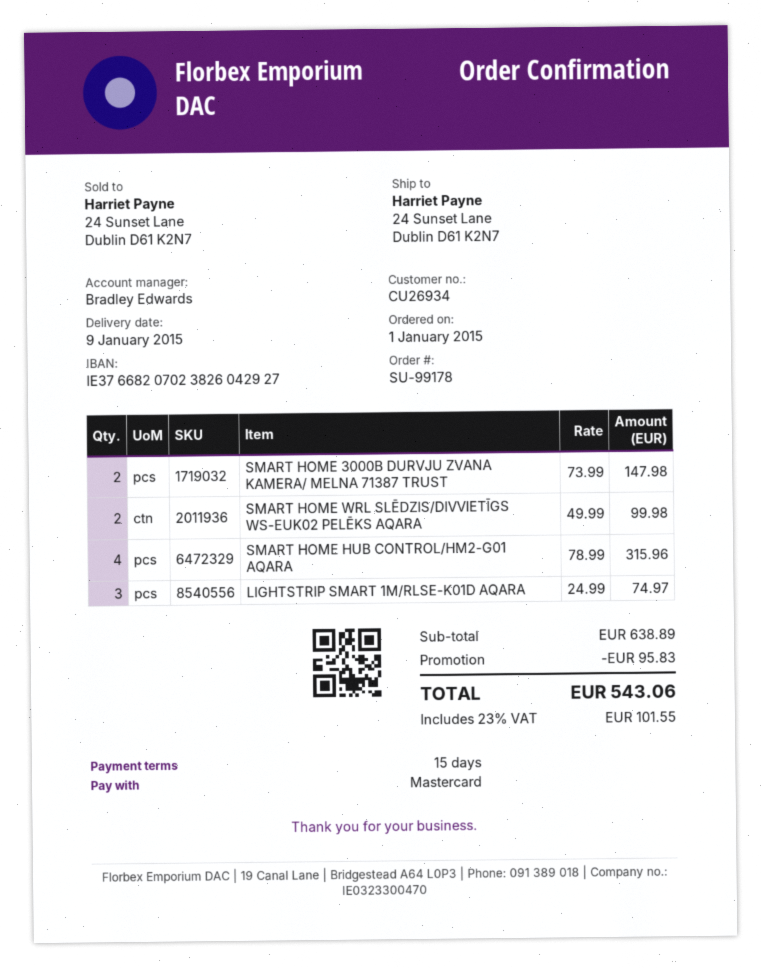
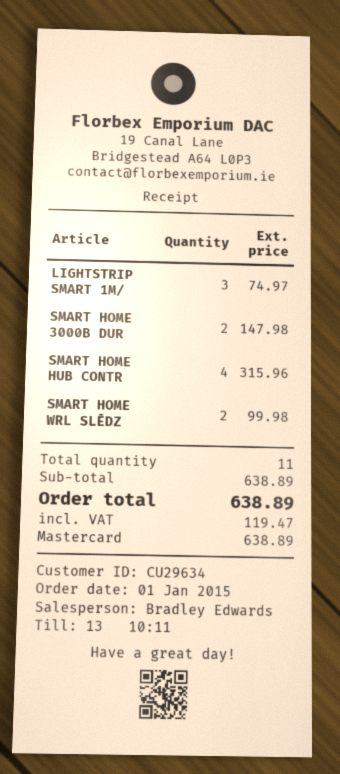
customer number: CU26934 -> CU29634
discount: 95.83 -> none
tax: 101.55 -> 119.47
total: 543.06 -> 638.89

